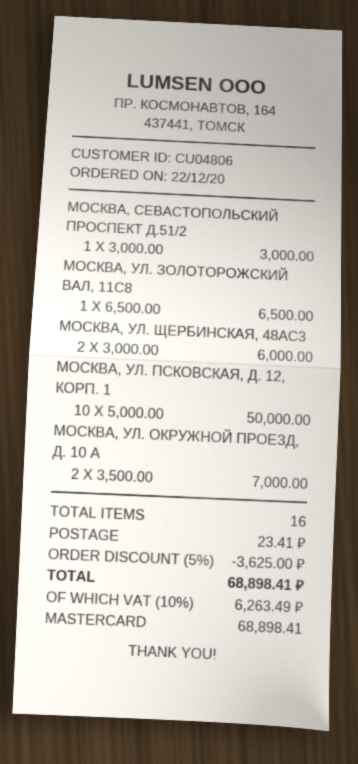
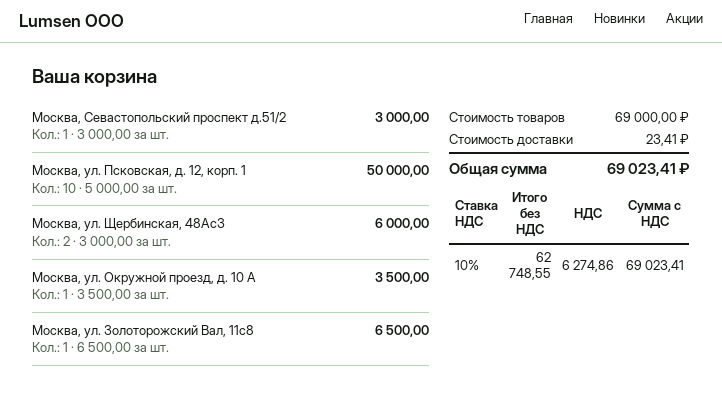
МОСКВА, УЛ. ОКРУЖНОЙ ПРОЕЗД, Д. 10 А: 2 x 3500.00 = 7000.00 -> 1 x 3500.00 = 3500.00
discount: 5% = 3625.00 -> none
tax: 10% = 6263.49 -> 10% = 6274.86
total: 68898.41 -> 69023.41

